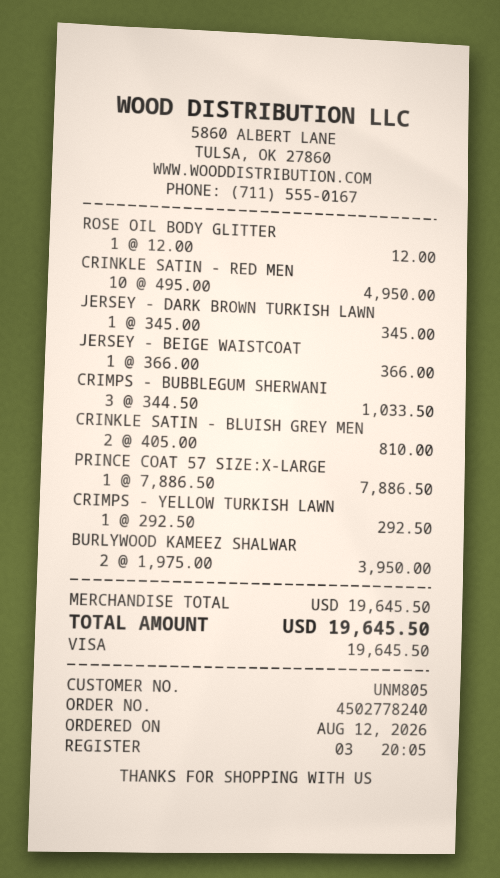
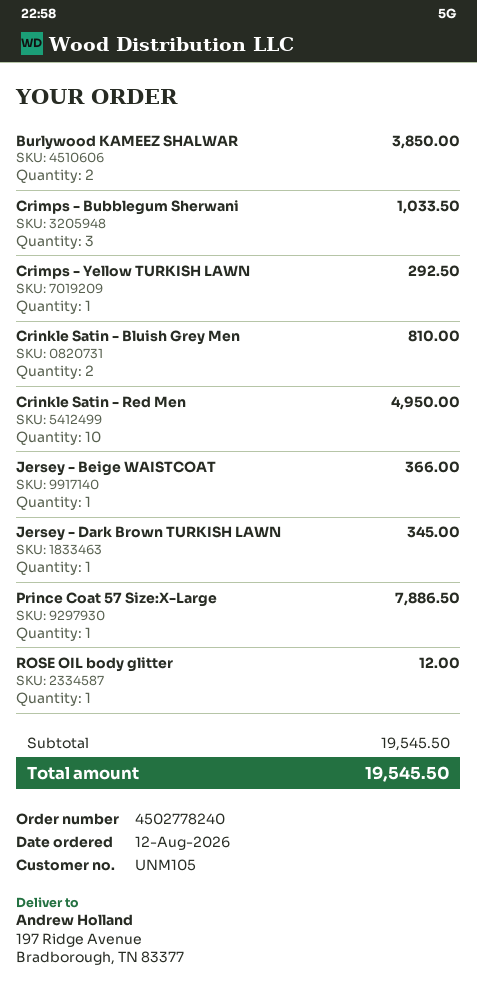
customer number: UNM805 -> UNM105
BURLYWOOD KAMEEZ SHALWAR: 2 for 3950.00 -> 2 for 3850.00
subtotal: 19645.50 -> 19545.50
total: 19645.50 -> 19545.50

